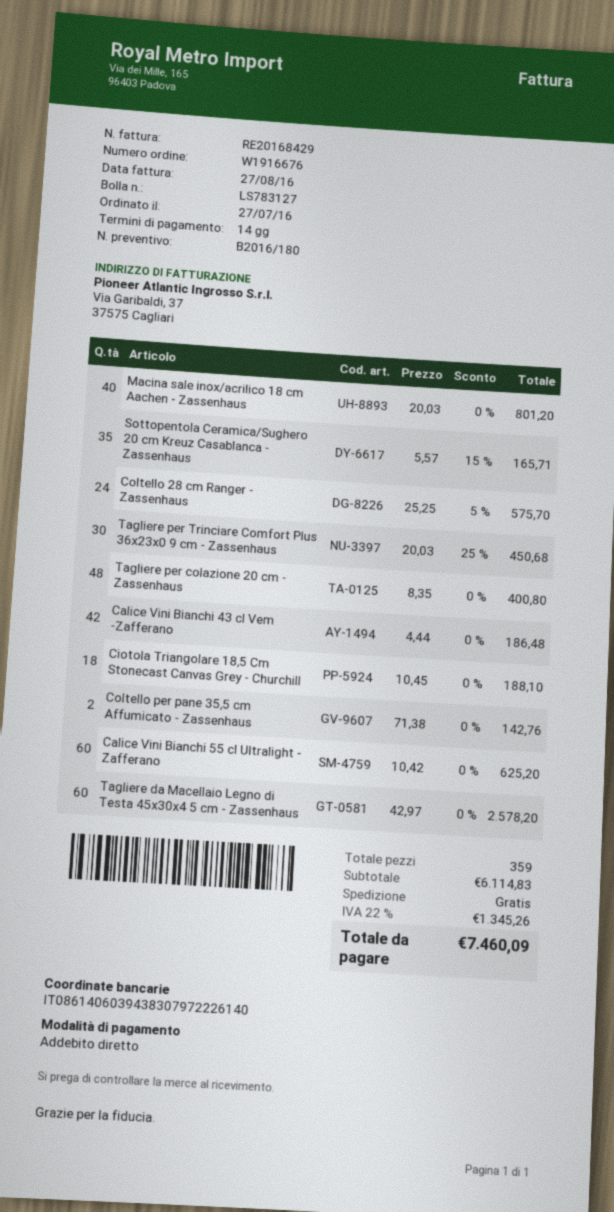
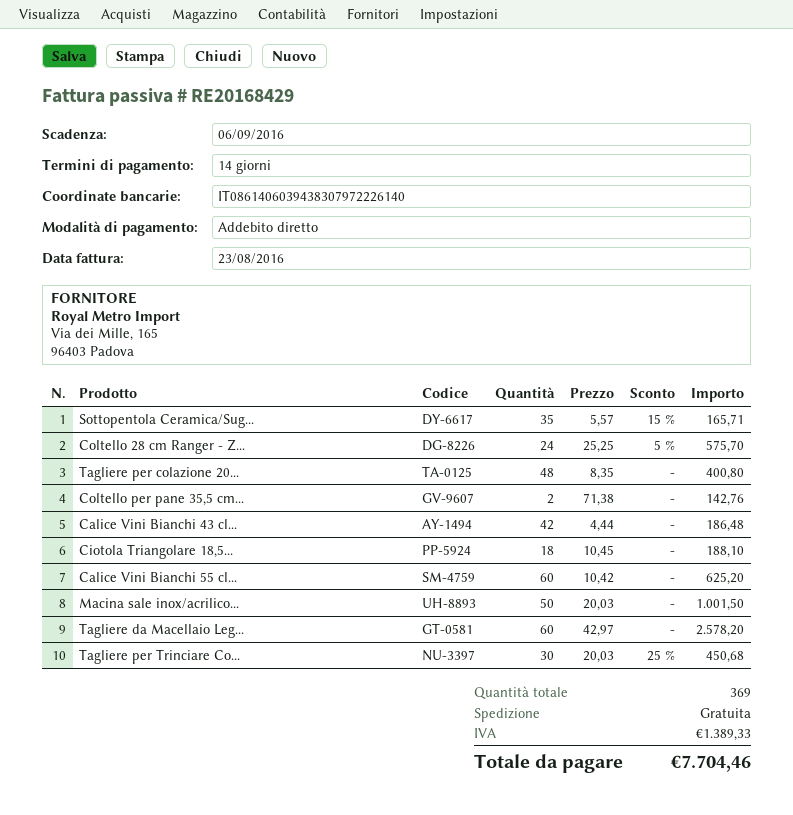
invoice date: 2016-08-27 -> 2016-08-23
Macina sale inox/acrilico 18 cm Aachen - Zassenhaus: 40 x 20.03 = 801.20 -> 50 x 20.03 = 1001.50
total quantity: 359 -> 369
tax: 1345.26 -> 1389.33
total: 7460.09 -> 7704.46

